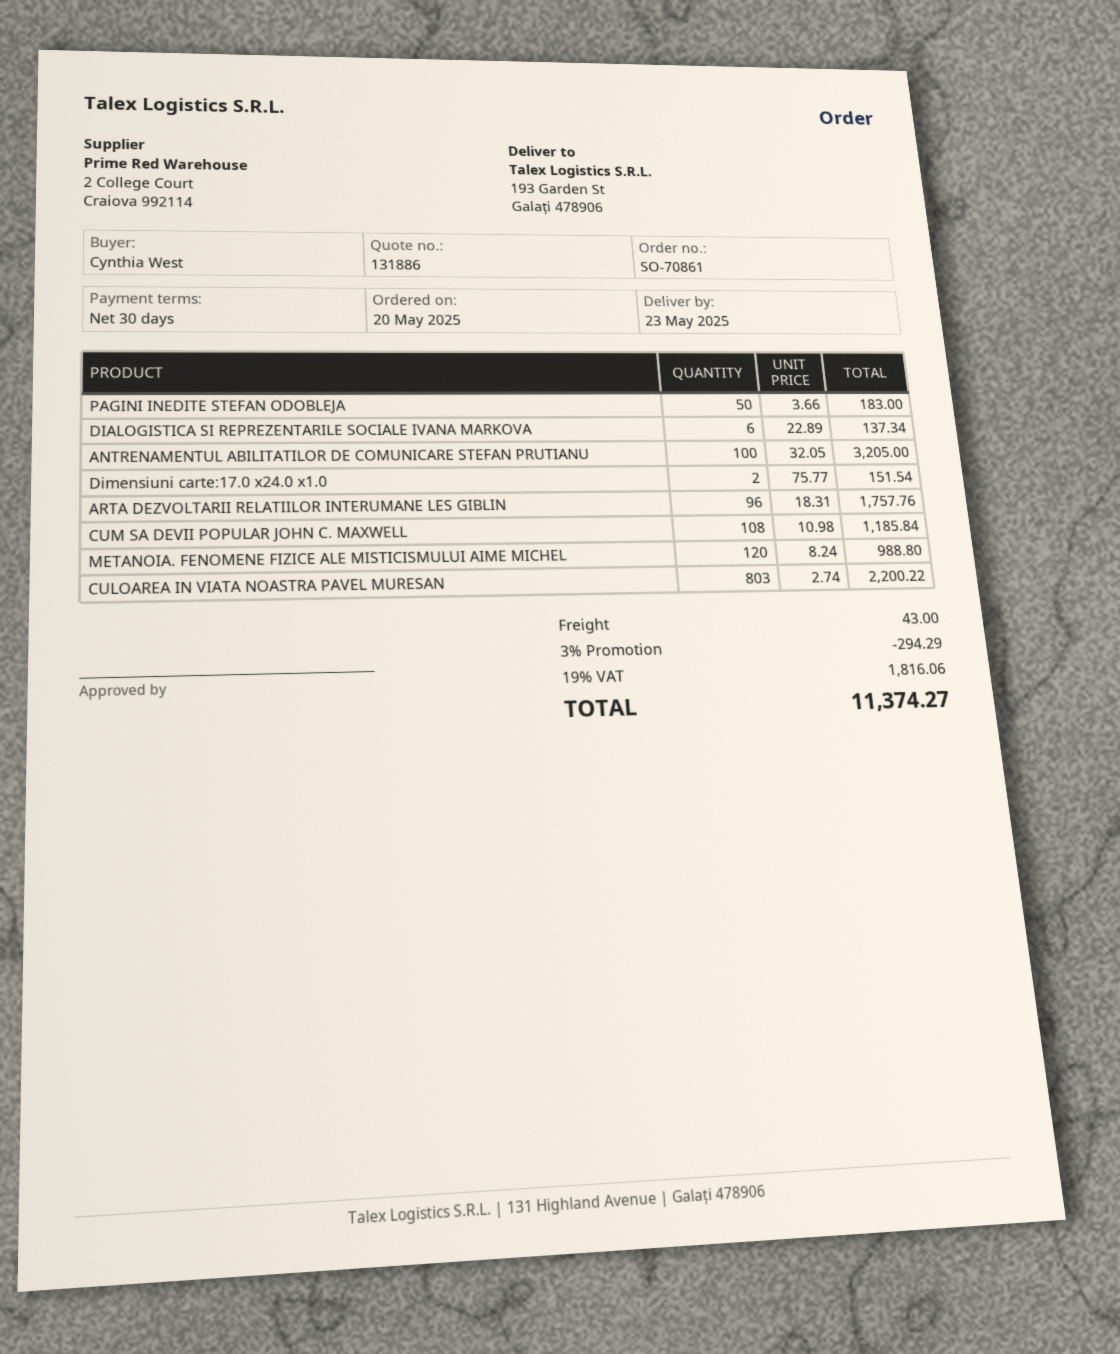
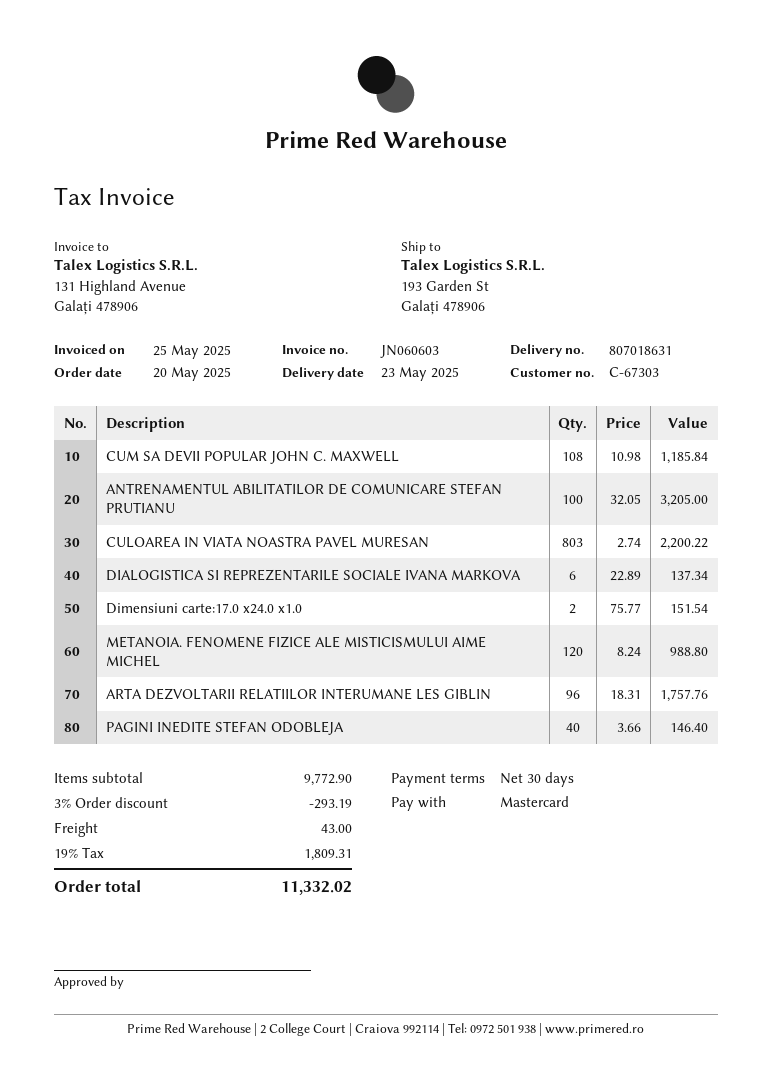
PAGINI INEDITE STEFAN ODOBLEJA: 50 x 3.66 = 183.00 -> 40 x 3.66 = 146.40
discount: 3% = 294.29 -> 3% = 293.19
tax: 19% = 1816.06 -> 19% = 1809.31
total: 11374.27 -> 11332.02

